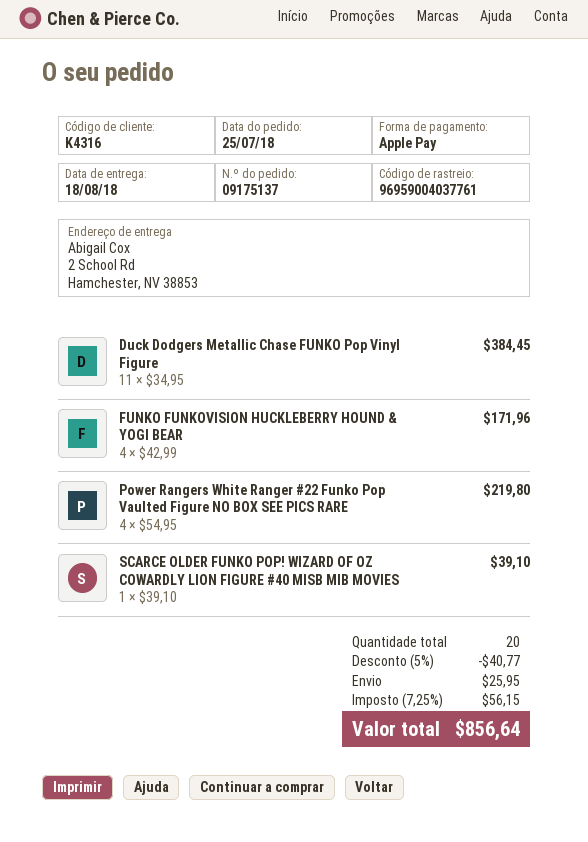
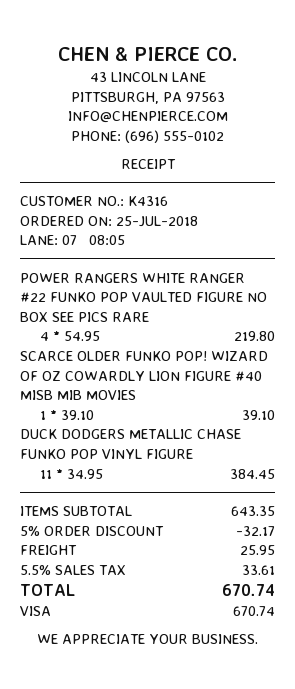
payment method: Apple Pay -> Visa
FUNKO FUNKOVISION HUCKLEBERRY HOUND & YOGI BEAR: 4 x 42.99 = 171.96 -> none
discount: 5% = 40.77 -> 5% = 32.17
tax: 7.25% = 56.15 -> 5.5% = 33.61
total: 856.64 -> 670.74

